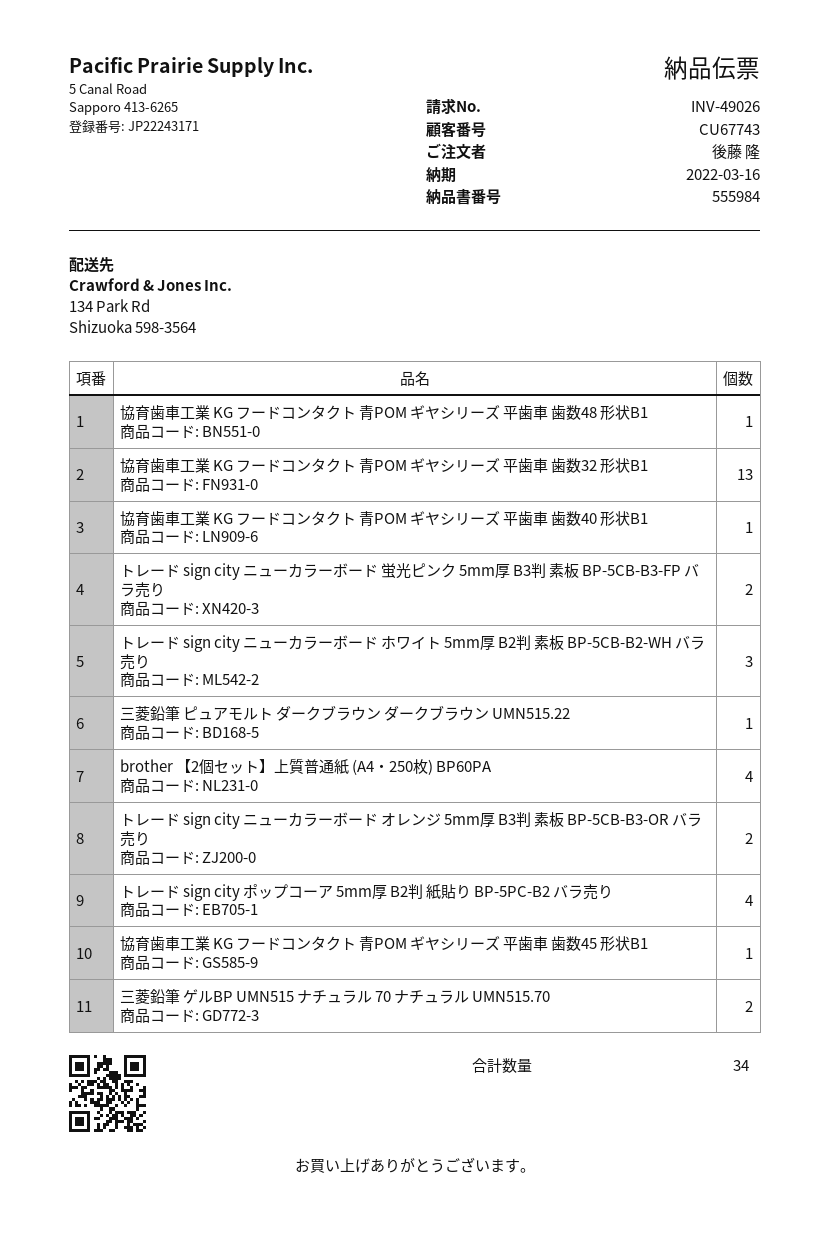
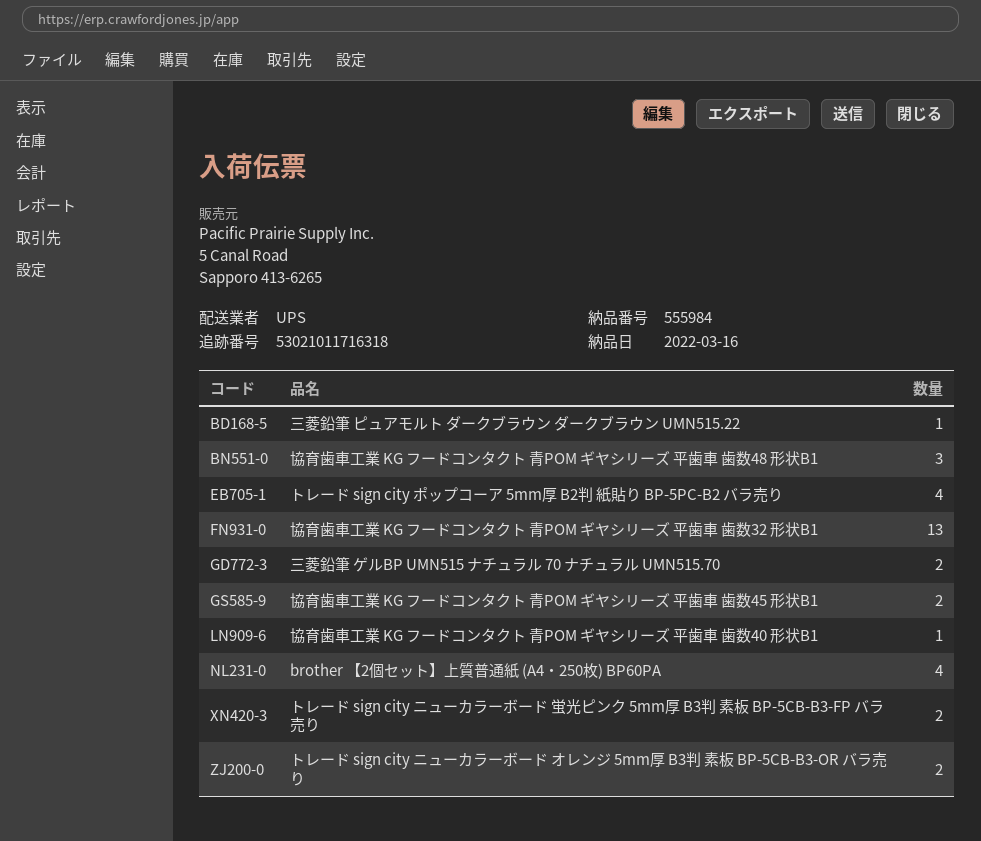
協育歯車工業 KG フードコンタクト 青POM ギヤシリーズ 平歯車 歯数48 形状B1: 1 -> 3
トレード sign city ニューカラーボード ホワイト 5mm厚 B2判 素板 BP-5CB-B2-WH バラ売り: 3 -> none
協育歯車工業 KG フードコンタクト 青POM ギヤシリーズ 平歯車 歯数45 形状B1: 1 -> 2

